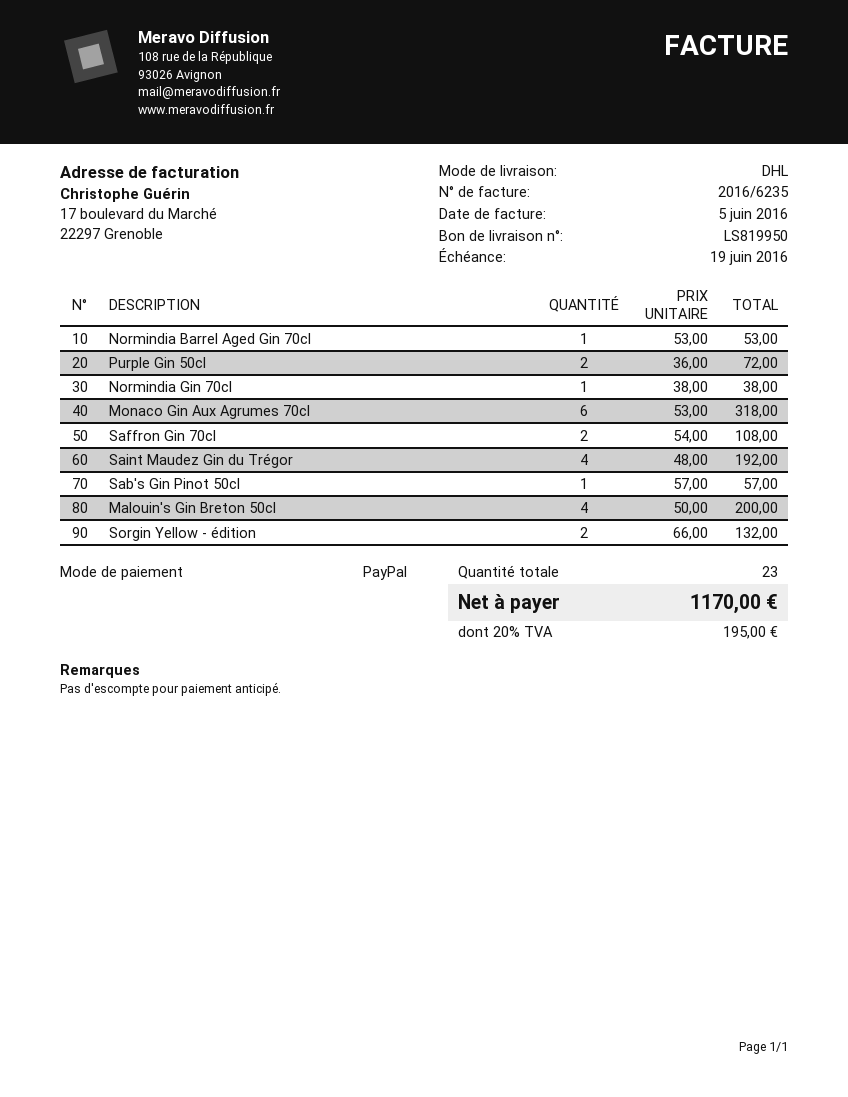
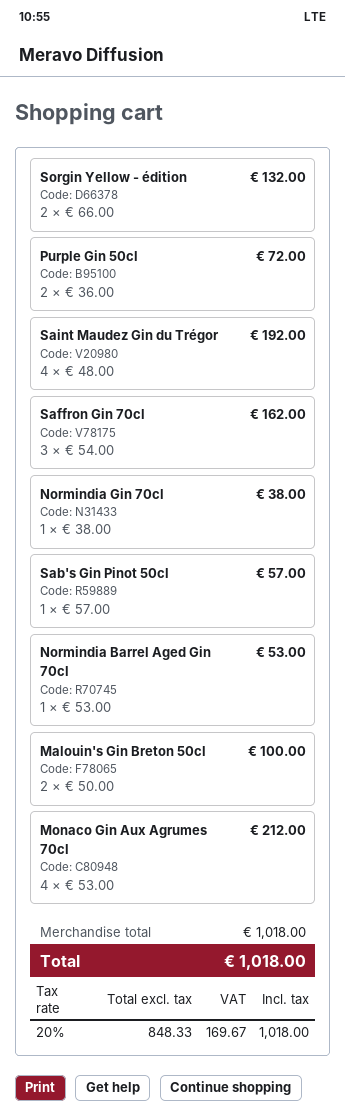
Monaco Gin Aux Agrumes 70cl: 6 x 53.00 = 318.00 -> 4 x 53.00 = 212.00
Saffron Gin 70cl: 2 x 54.00 = 108.00 -> 3 x 54.00 = 162.00
Malouin's Gin Breton 50cl: 4 x 50.00 = 200.00 -> 2 x 50.00 = 100.00
tax: 20% = 195.00 -> 20% = 169.67
total: 1170.00 -> 1018.00

